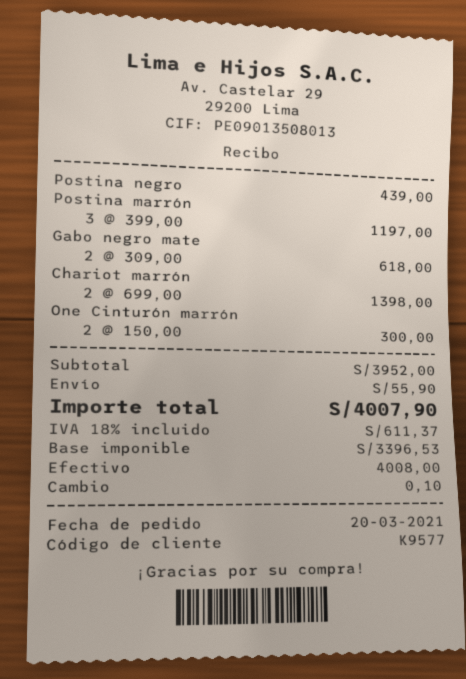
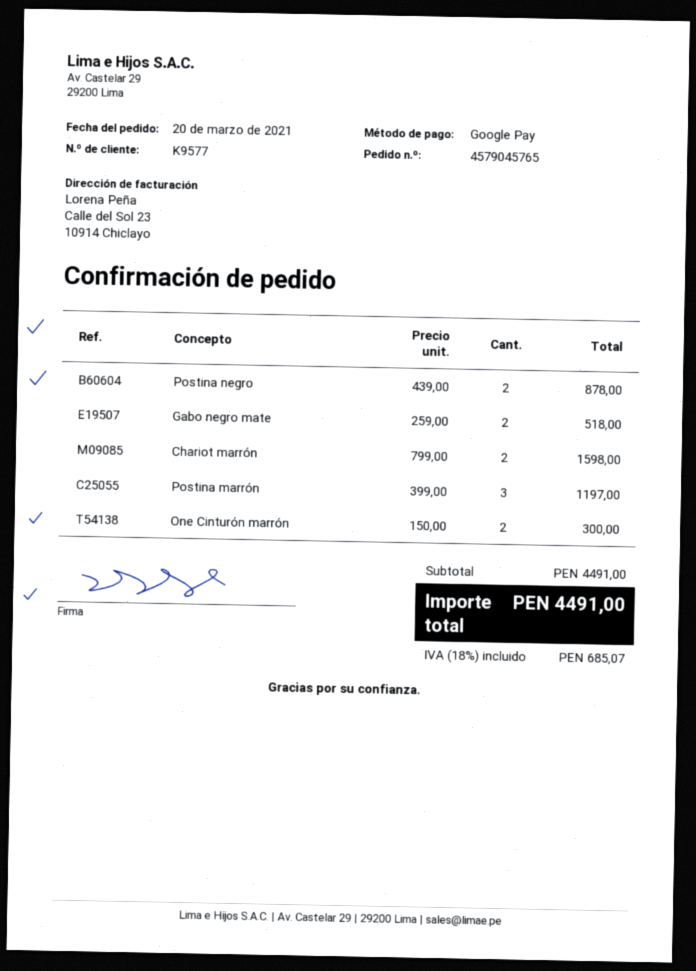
payment method: cash -> Google Pay
Postina negro: 1 x 439.00 = 439.00 -> 2 x 439.00 = 878.00
Gabo negro mate: 2 x 309.00 = 618.00 -> 2 x 259.00 = 518.00
Chariot marrón: 2 x 699.00 = 1398.00 -> 2 x 799.00 = 1598.00
subtotal: 3952.00 -> 4491.00
shipping: 55.90 -> none
tax: 18% = 611.37 -> 18% = 685.07
total: 4007.90 -> 4491.00

